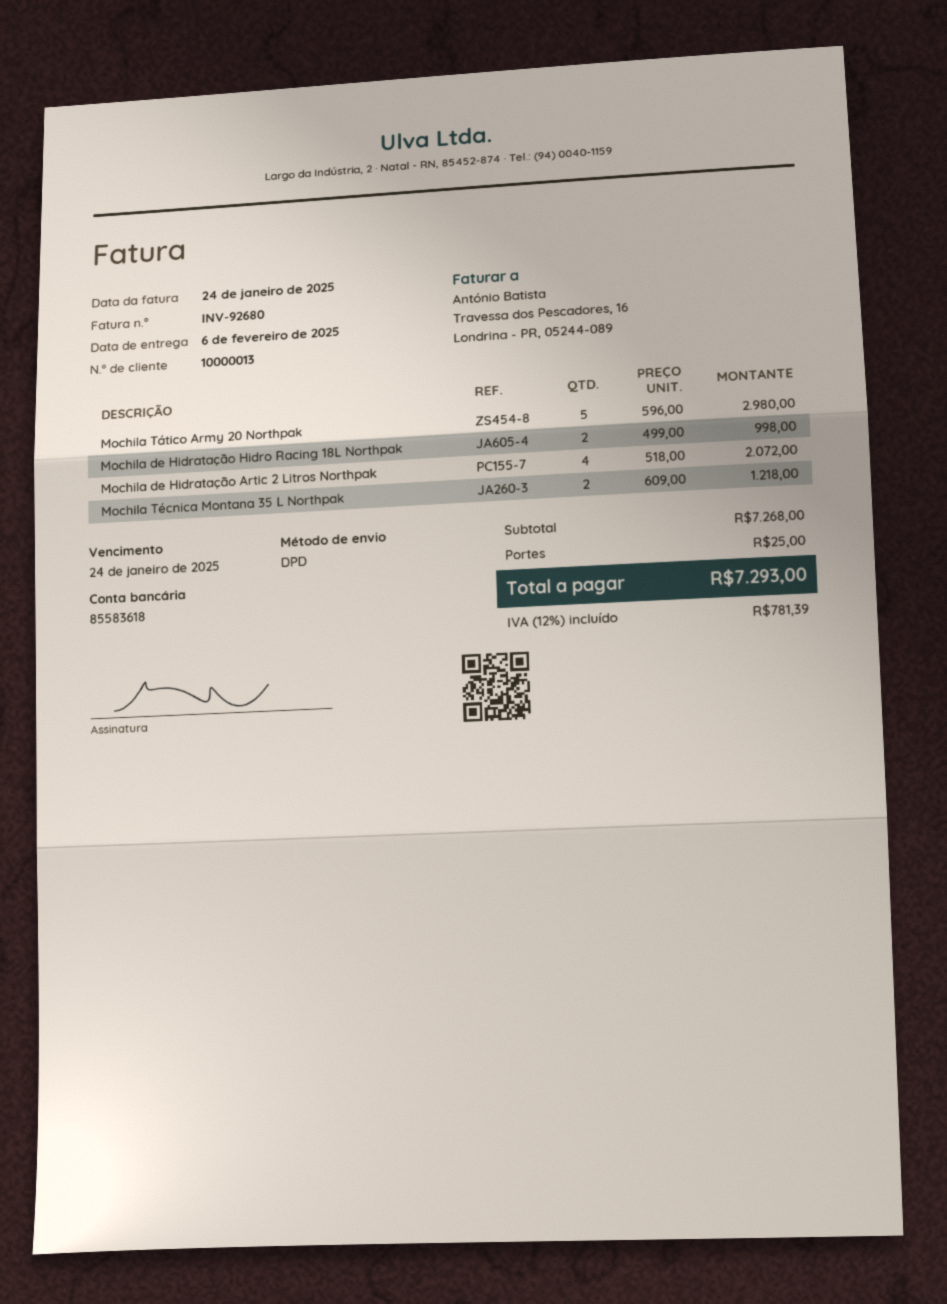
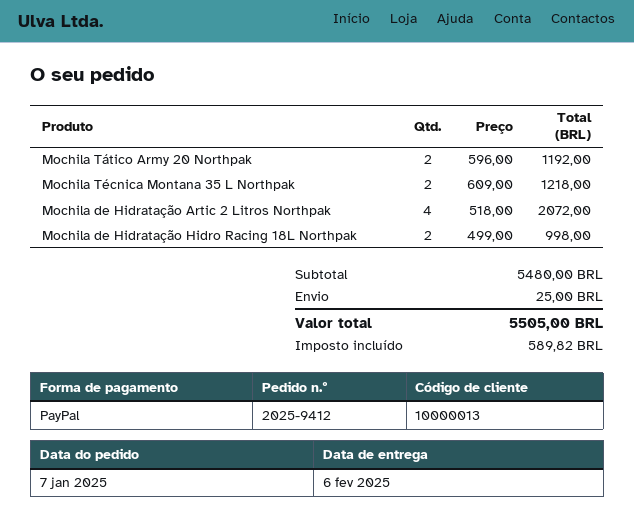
Mochila Tático Army 20 Northpak: 5 x 596.00 = 2980.00 -> 2 x 596.00 = 1192.00
subtotal: 7268.00 -> 5480.00
tax: 781.39 -> 589.82
total: 7293.00 -> 5505.00

